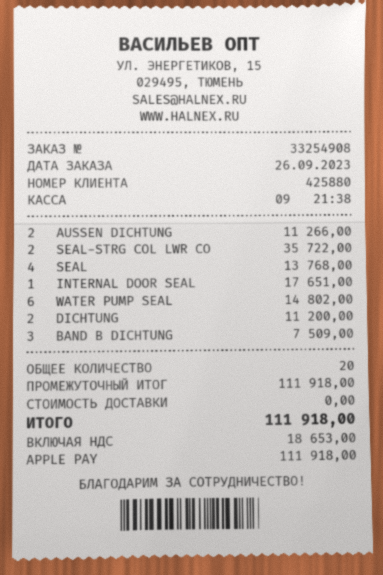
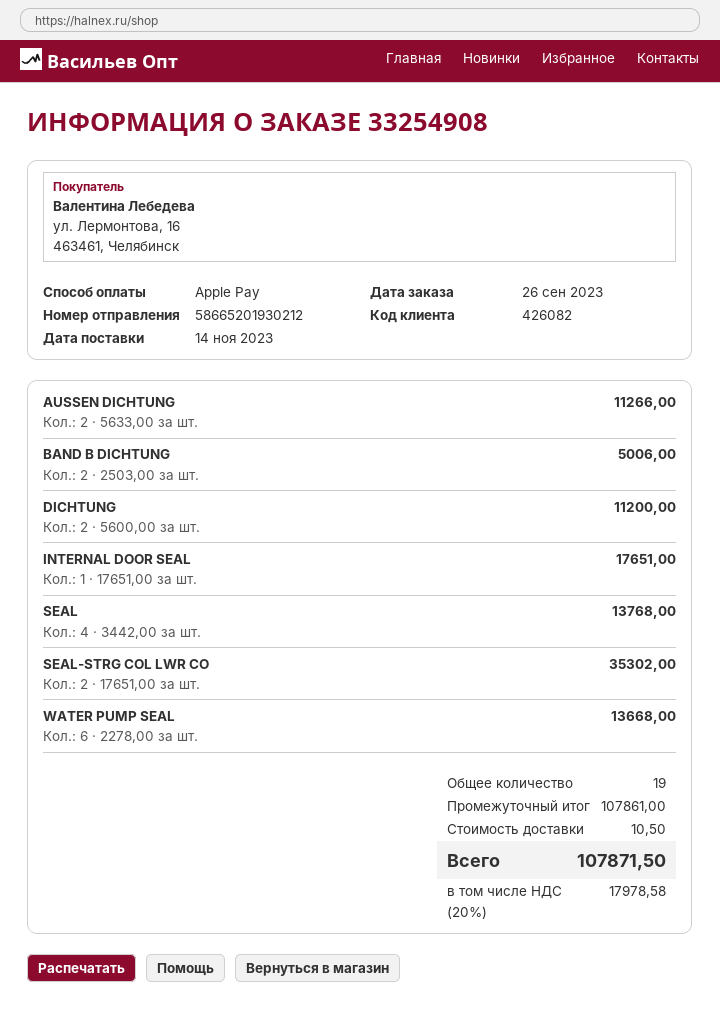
customer number: 425880 -> 426082
SEAL-STRG COL LWR CO: 2 for 35722.00 -> 2 for 35302.00
WATER PUMP SEAL: 6 for 14802.00 -> 6 for 13668.00
BAND B DICHTUNG: 3 for 7509.00 -> 2 for 5006.00
total quantity: 20 -> 19
subtotal: 111918.00 -> 107861.00
shipping: 0.00 -> 10.50
tax: 18653.00 -> 17978.58
total: 111918.00 -> 107871.50

